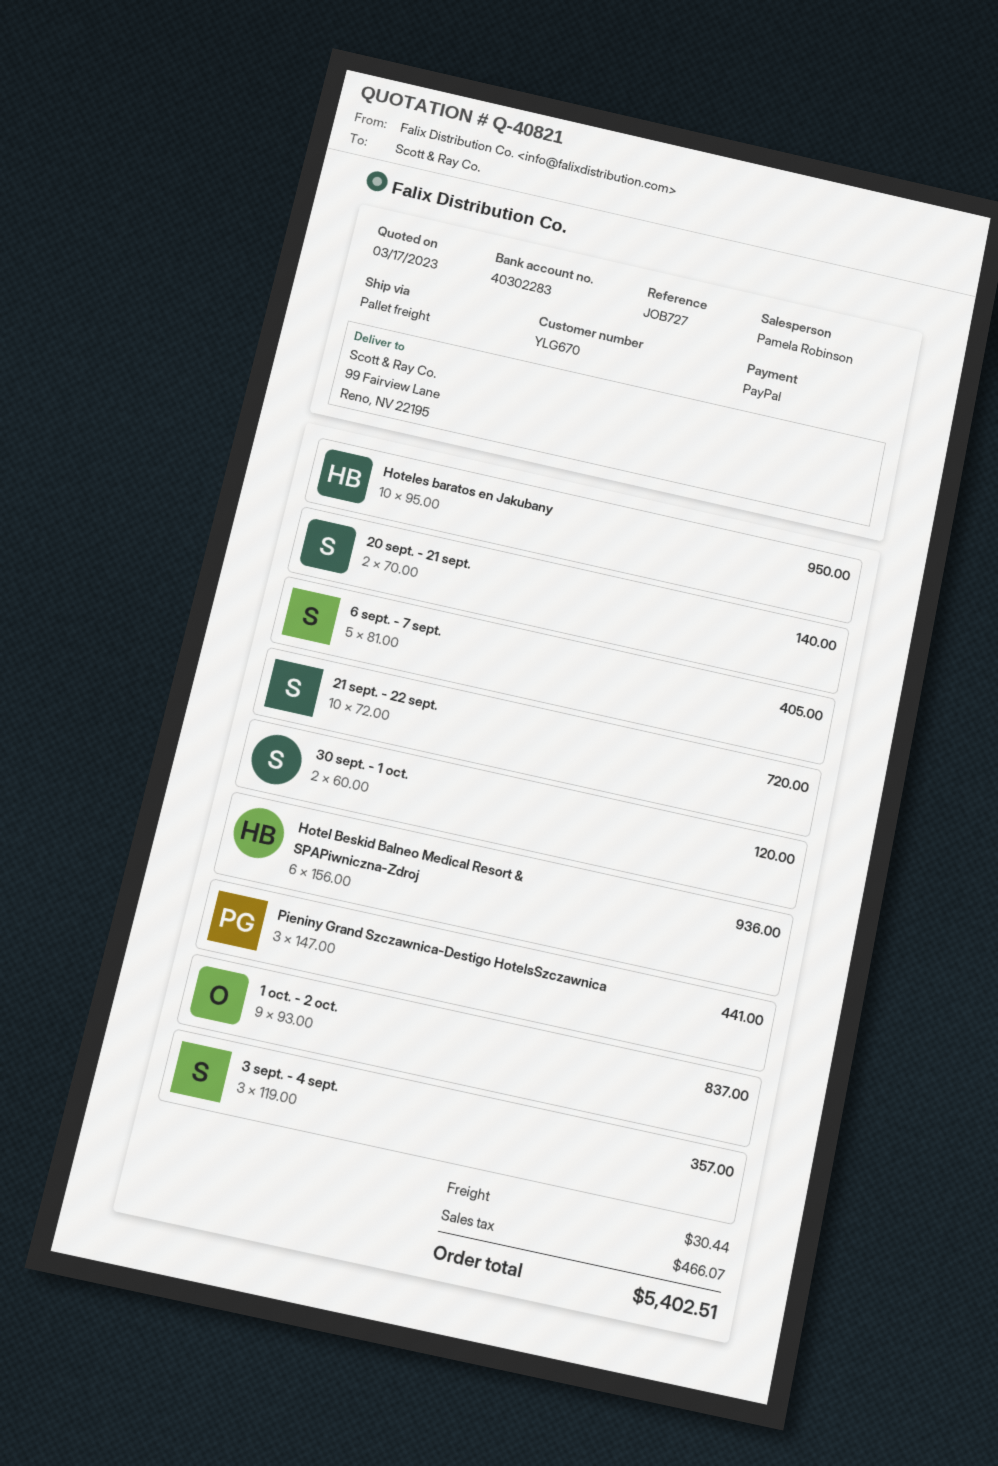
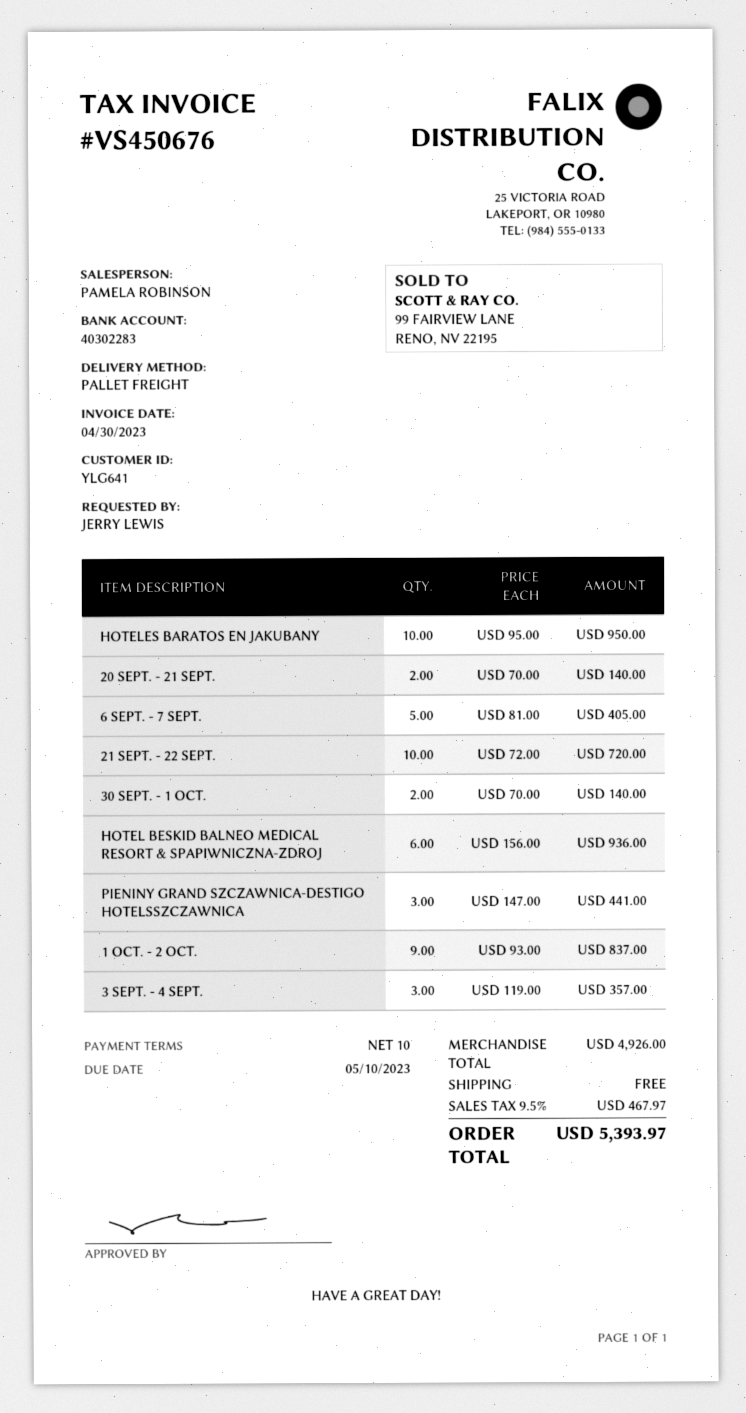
customer number: YLG670 -> YLG641
30 sept. - 1 oct.: 2 x 60.00 = 120.00 -> 2 x 70.00 = 140.00
shipping: 30.44 -> 0.00
tax: 466.07 -> 467.97
total: 5402.51 -> 5393.97

